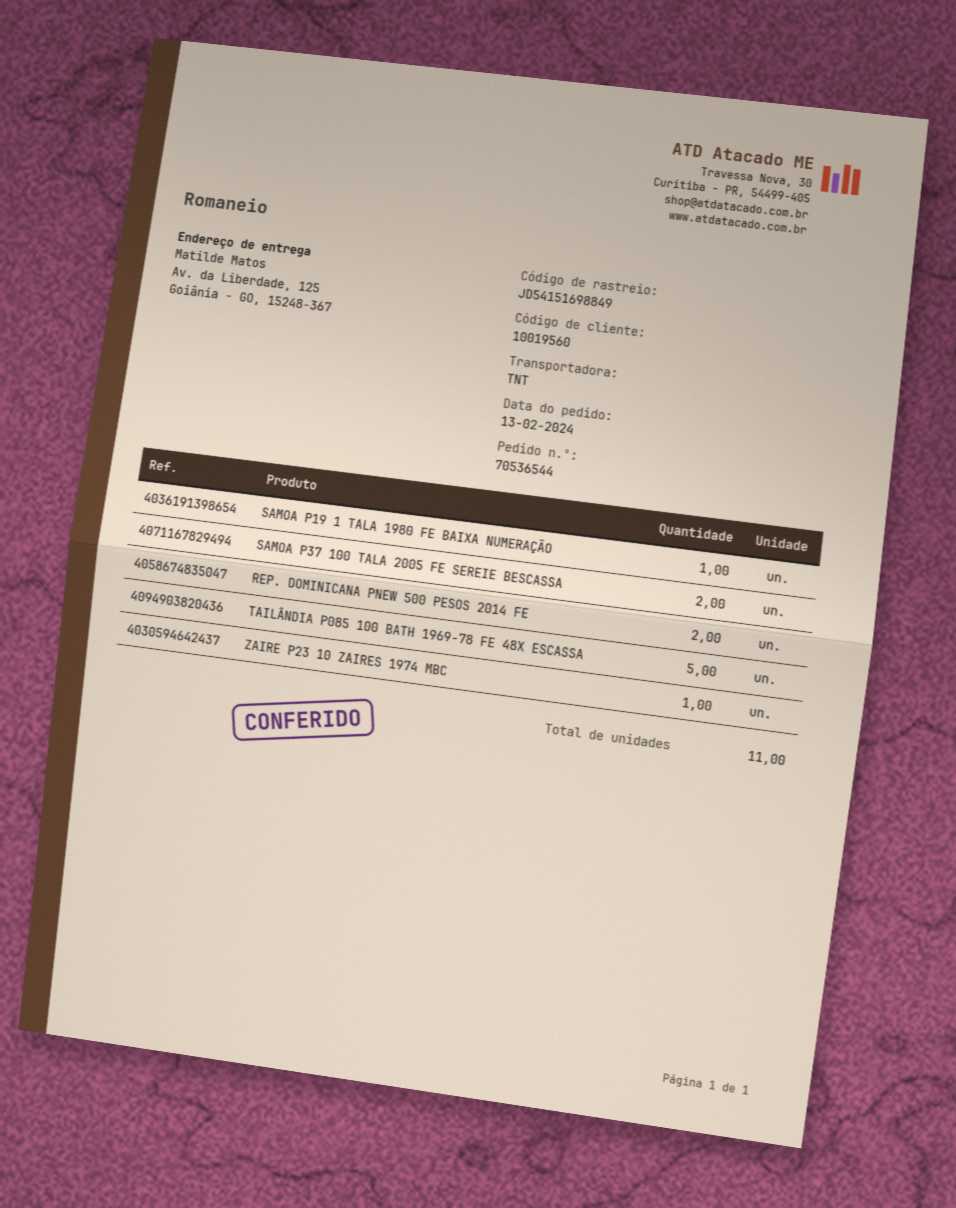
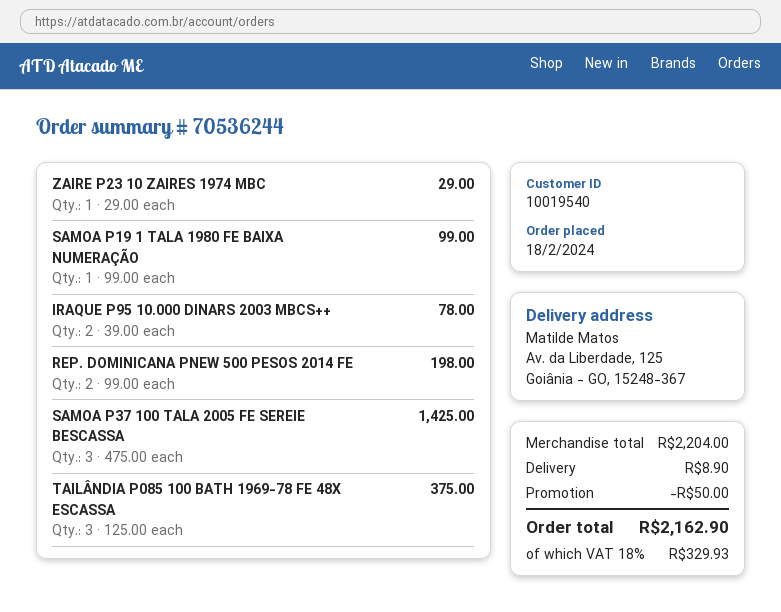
order number: 70536544 -> 70536244
order date: 2024-02-13 -> 2024-02-18
customer number: 10019560 -> 10019540
SAMOA P37 100 TALA 2005 FE SEREIE BESCASSA: 2 -> 3
TAILÂNDIA P085 100 BATH 1969-78 FE 48X ESCASSA: 5 -> 3
IRAQUE P95 10.000 DINARS 2003 MBCS++: none -> 2

